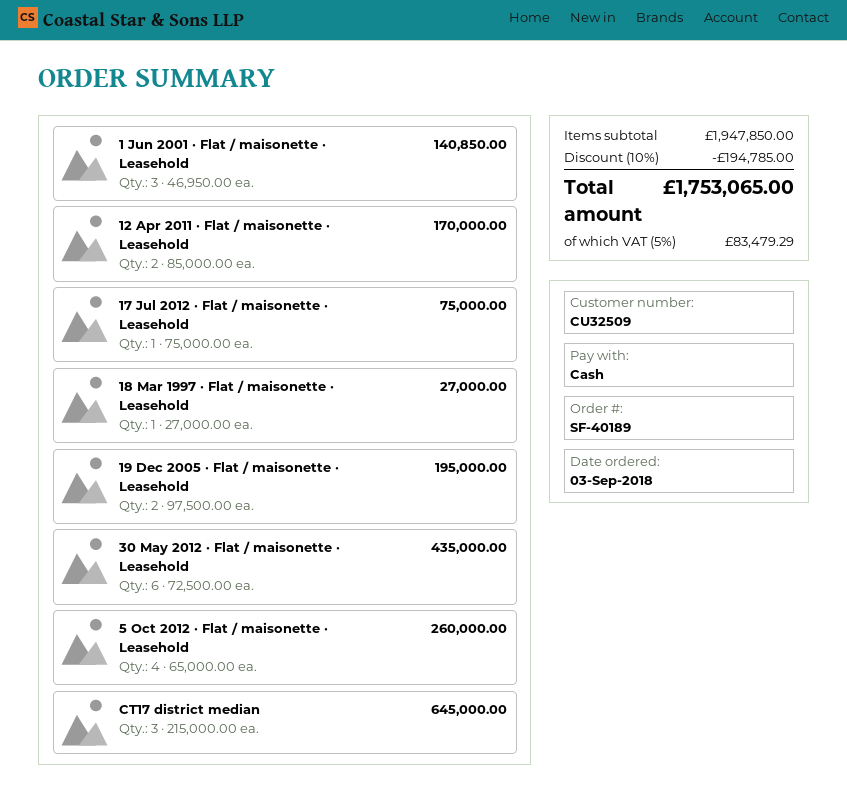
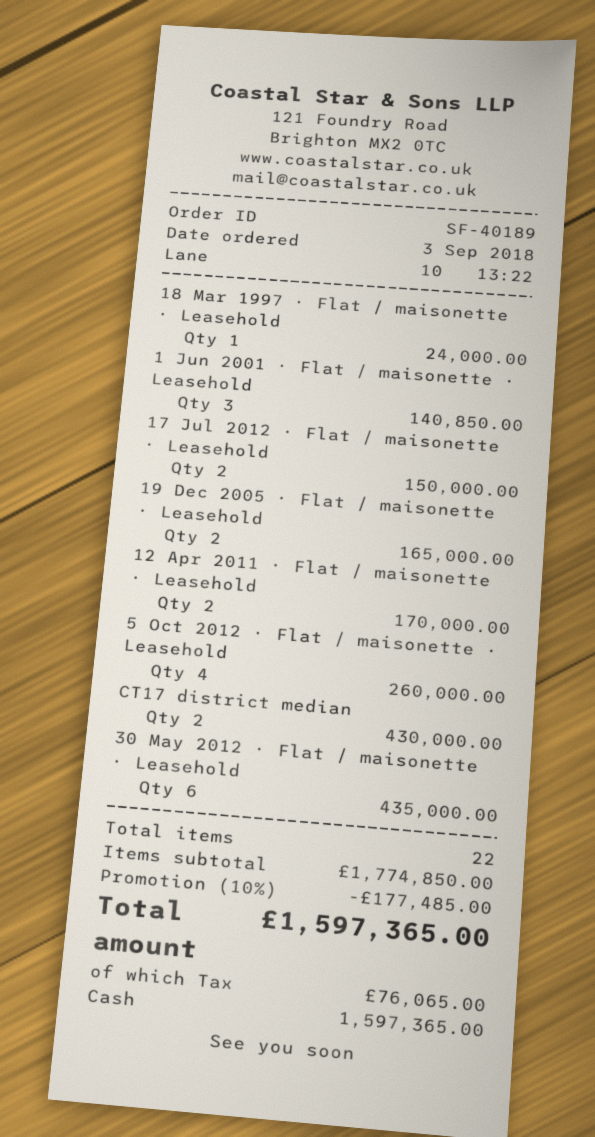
17 Jul 2012 · Flat / maisonette · Leasehold: 1 for 75000.00 -> 2 for 150000.00
18 Mar 1997 · Flat / maisonette · Leasehold: 1 for 27000.00 -> 1 for 24000.00
19 Dec 2005 · Flat / maisonette · Leasehold: 2 for 195000.00 -> 2 for 165000.00
CT17 district median: 3 for 645000.00 -> 2 for 430000.00
subtotal: 1947850.00 -> 1774850.00
discount: 10% = 194785.00 -> 10% = 177485.00
tax: 83479.29 -> 76065.00
total: 1753065.00 -> 1597365.00

